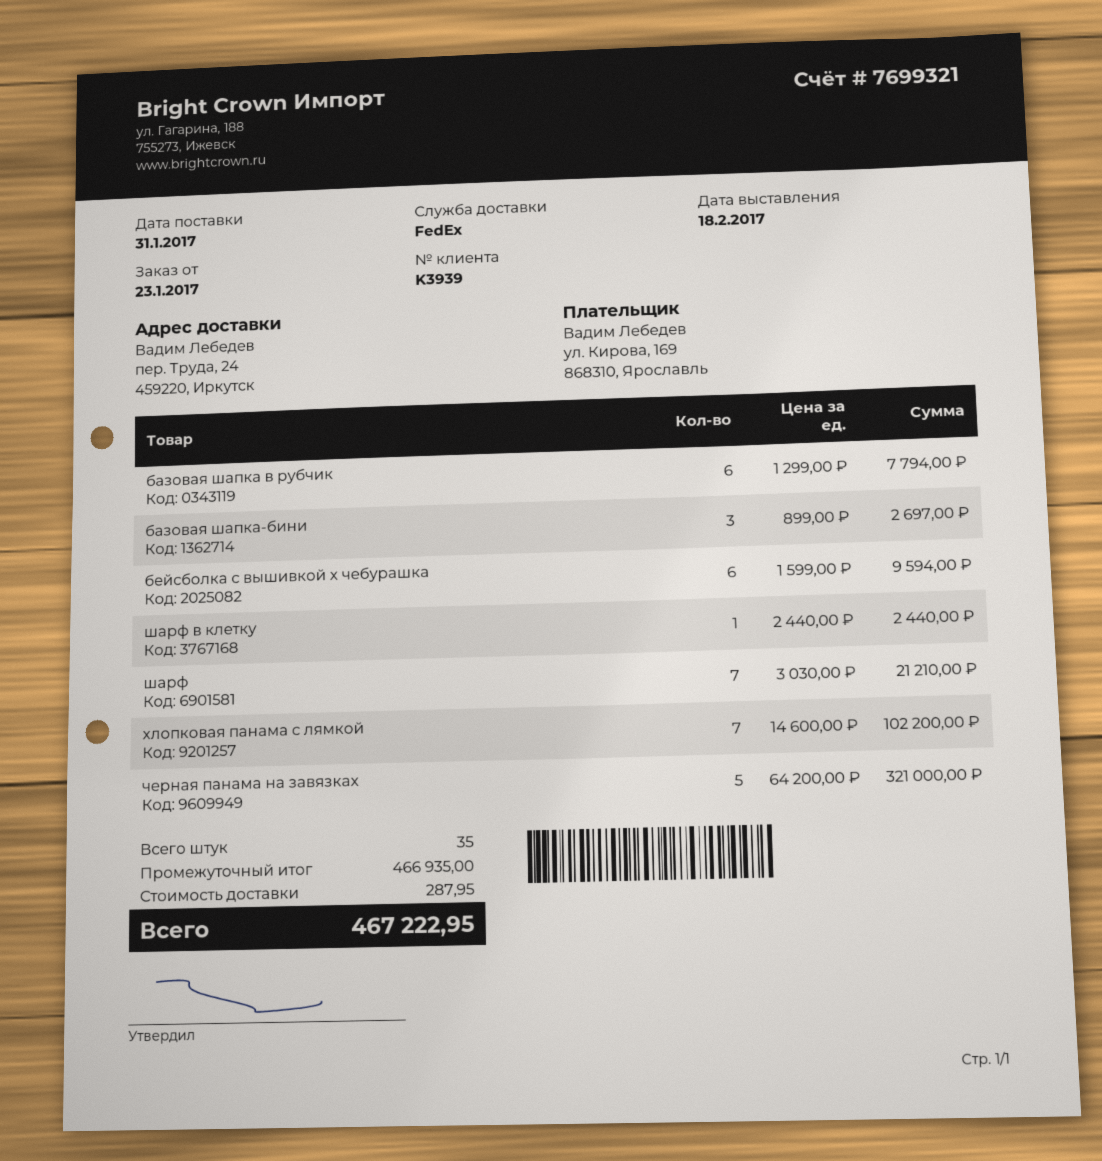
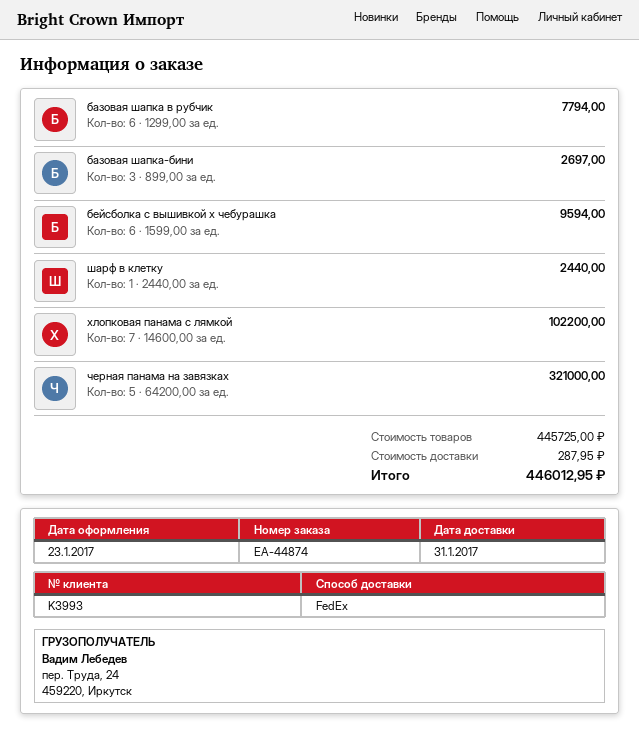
customer number: K3939 -> K3993
шарф: 7 x 3030.00 = 21210.00 -> none
subtotal: 466935.00 -> 445725.00
total: 467222.95 -> 446012.95

